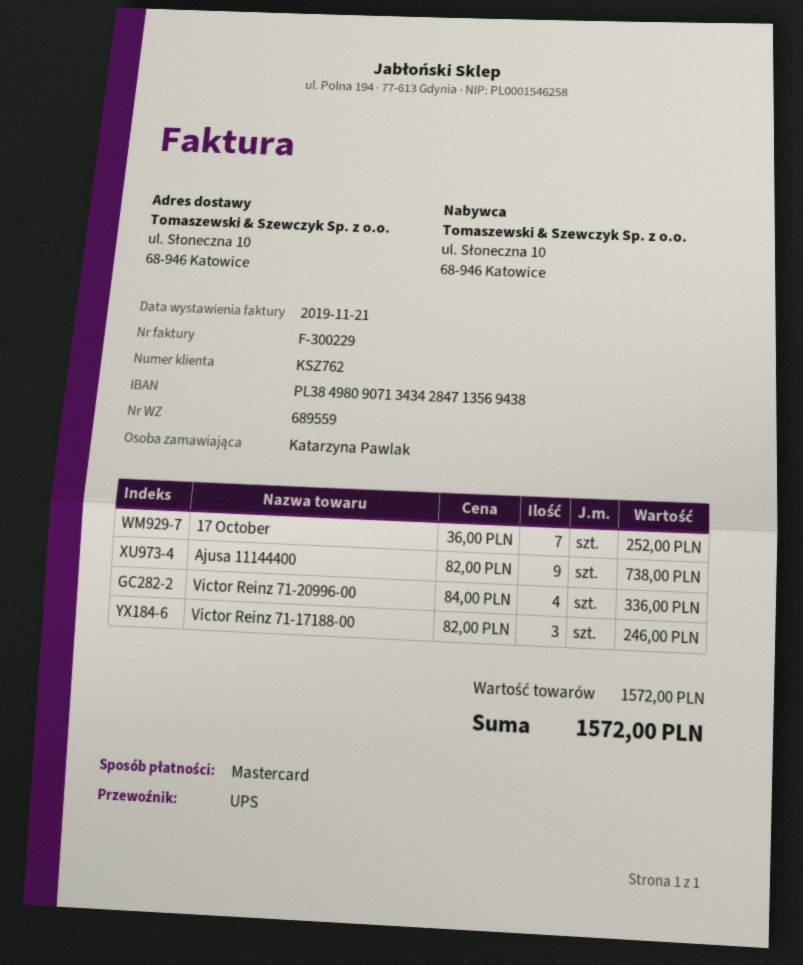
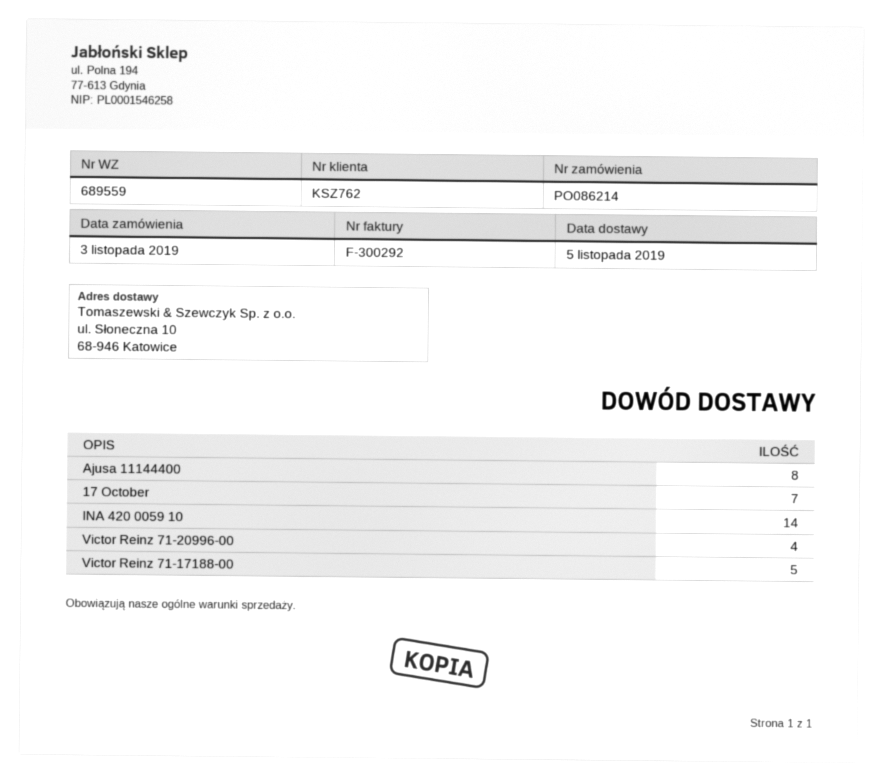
invoice number: F-300229 -> F-300292
Ajusa 11144400: 9 -> 8
Victor Reinz 71-17188-00: 3 -> 5
INA 420 0059 10: none -> 14

